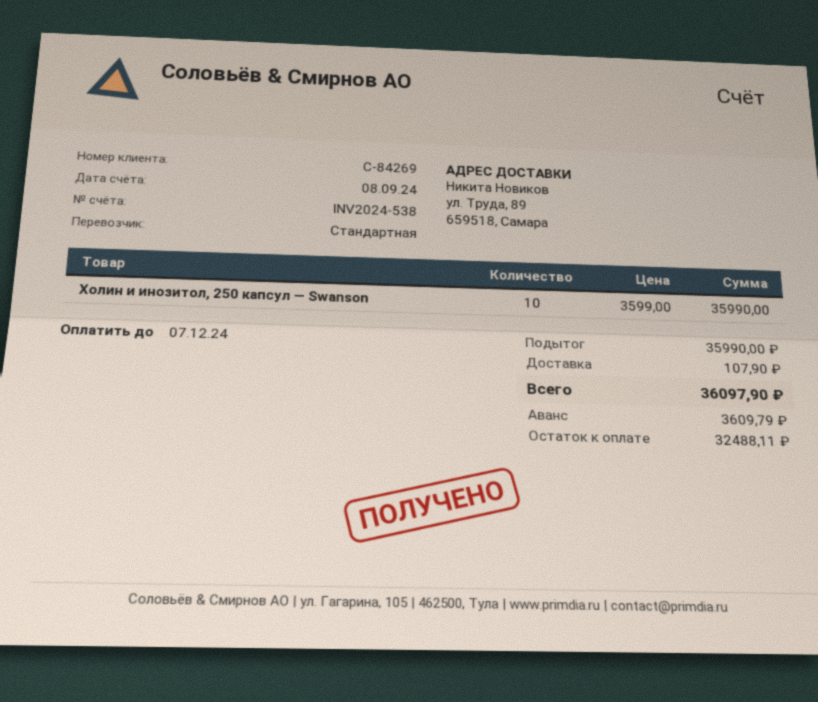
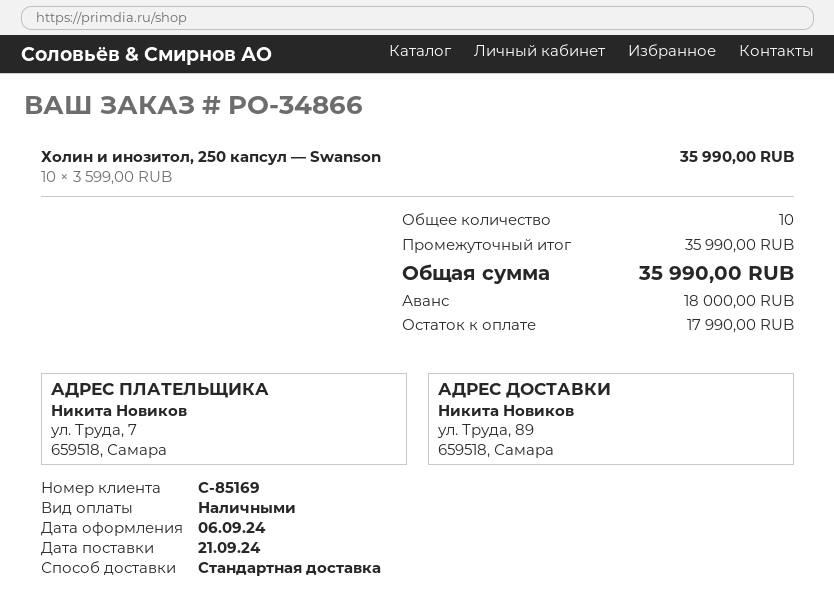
customer number: C-84269 -> C-85169
shipping: 107.90 -> none
total: 36097.90 -> 35990.00
deposit: 3609.79 -> 18000.00
balance: 32488.11 -> 17990.00

